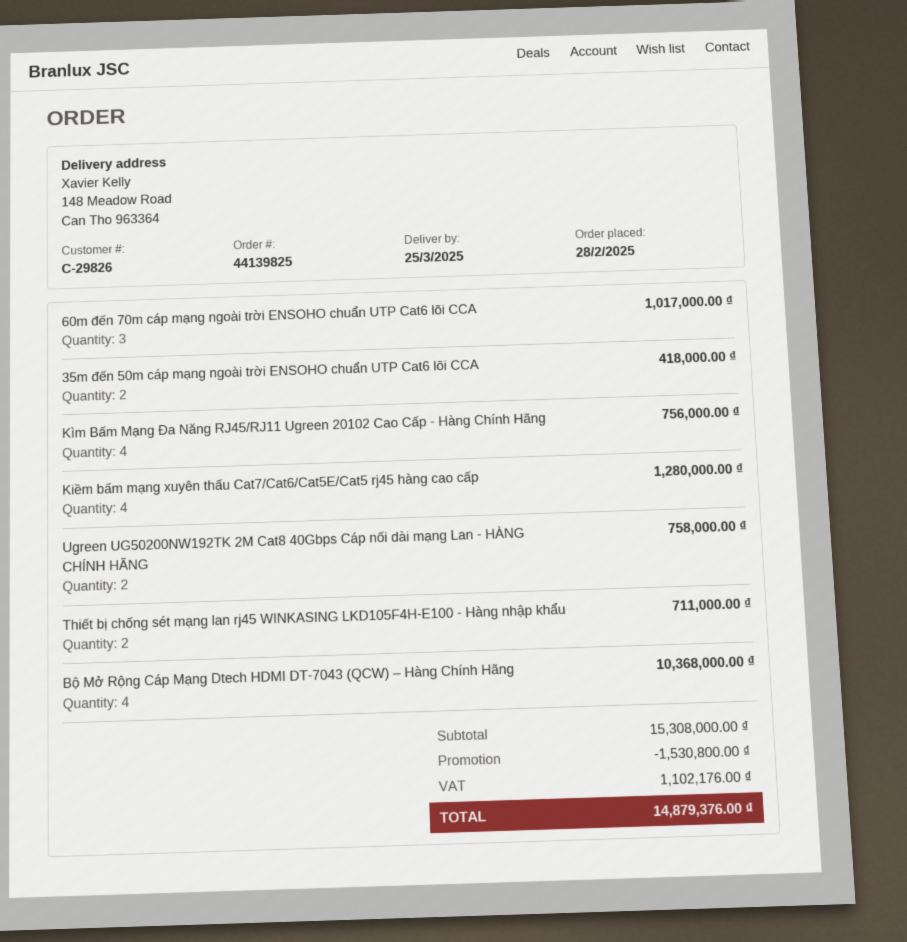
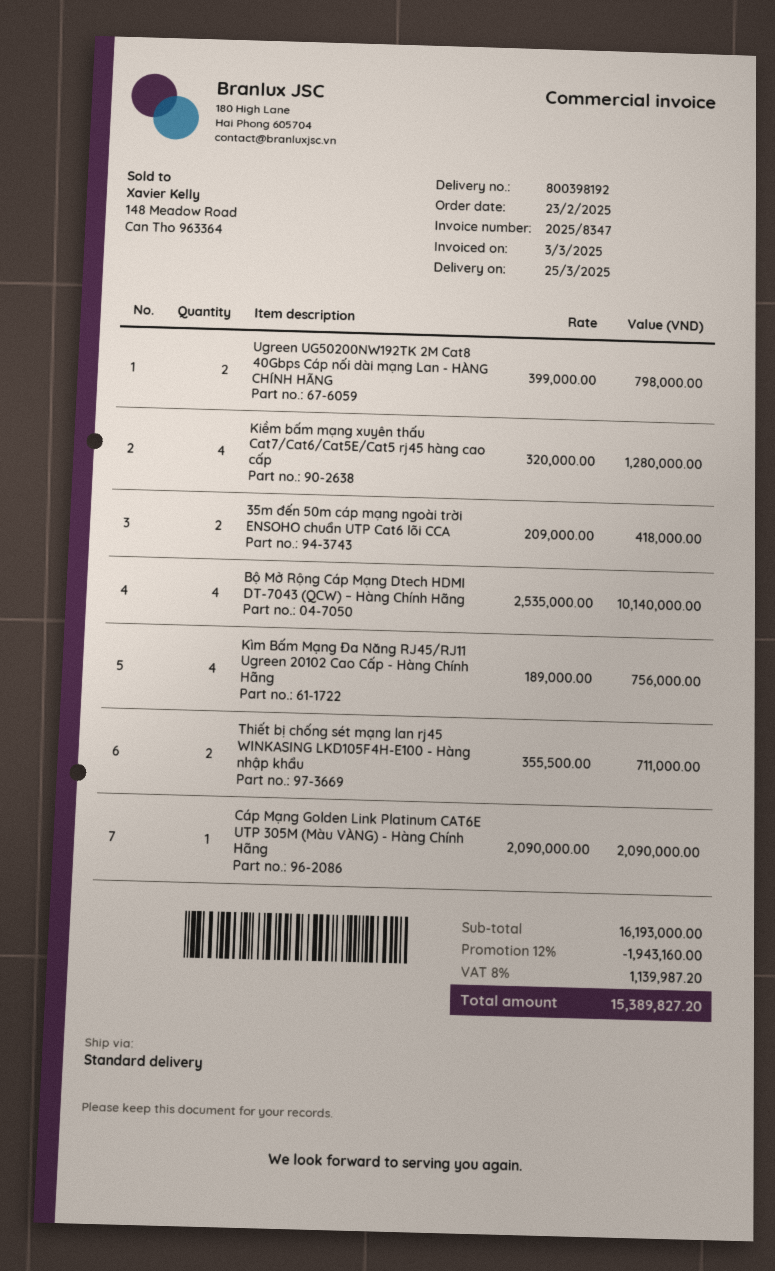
order date: 2025-02-28 -> 2025-02-23
60m đến 70m cáp mạng ngoài trời ENSOHO chuẩn UTP Cat6 lõi CCA: 3 for 1017000.00 -> none
Ugreen UG50200NW192TK 2M Cat8 40Gbps Cáp nối dài mạng Lan - HÀNG CHÍNH HÃNG: 2 for 758000.00 -> 2 for 798000.00
Bộ Mở Rộng Cáp Mạng Dtech HDMI DT-7043 (QCW) – Hàng Chính Hãng: 4 for 10368000.00 -> 4 for 10140000.00
Cáp Mạng Golden Link Platinum CAT6E UTP 305M (Màu VÀNG) - Hàng Chính Hãng: none -> 1 for 2090000.00
subtotal: 15308000.00 -> 16193000.00
discount: 1530800.00 -> 1943160.00
tax: 1102176.00 -> 1139987.20
total: 14879376.00 -> 15389827.20

